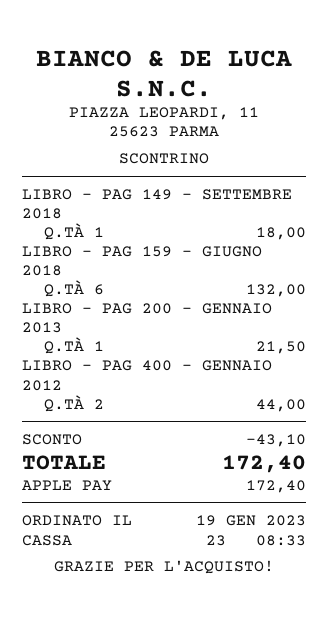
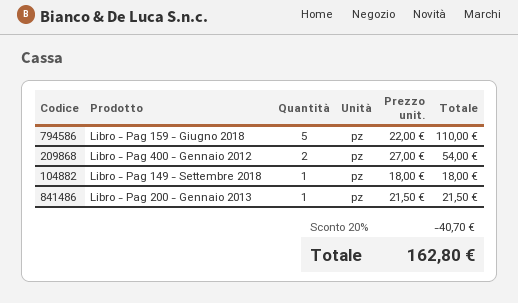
LIBRO - PAG 159 - GIUGNO 2018: 6 for 132.00 -> 5 for 110.00
LIBRO - PAG 400 - GENNAIO 2012: 2 for 44.00 -> 2 for 54.00
discount: 43.10 -> 40.70
total: 172.40 -> 162.80

